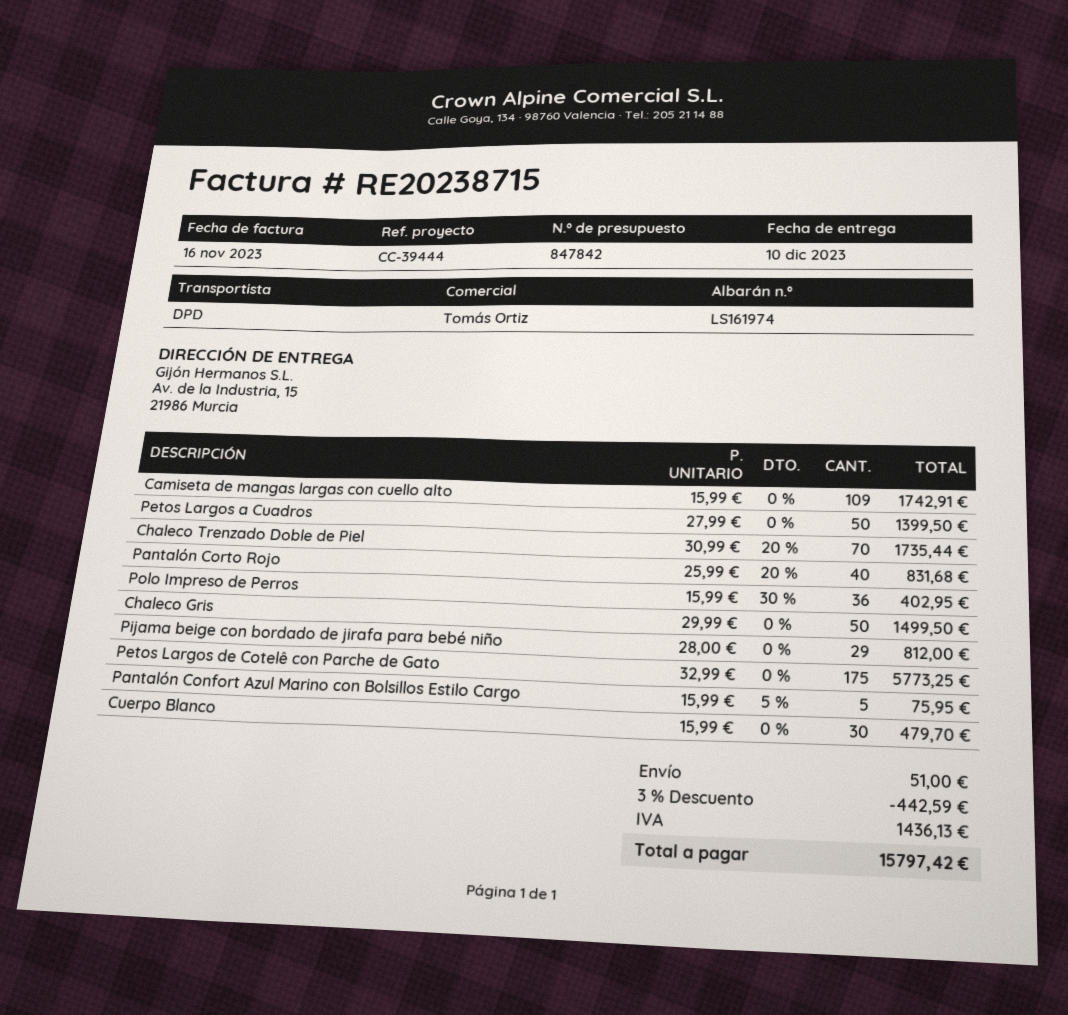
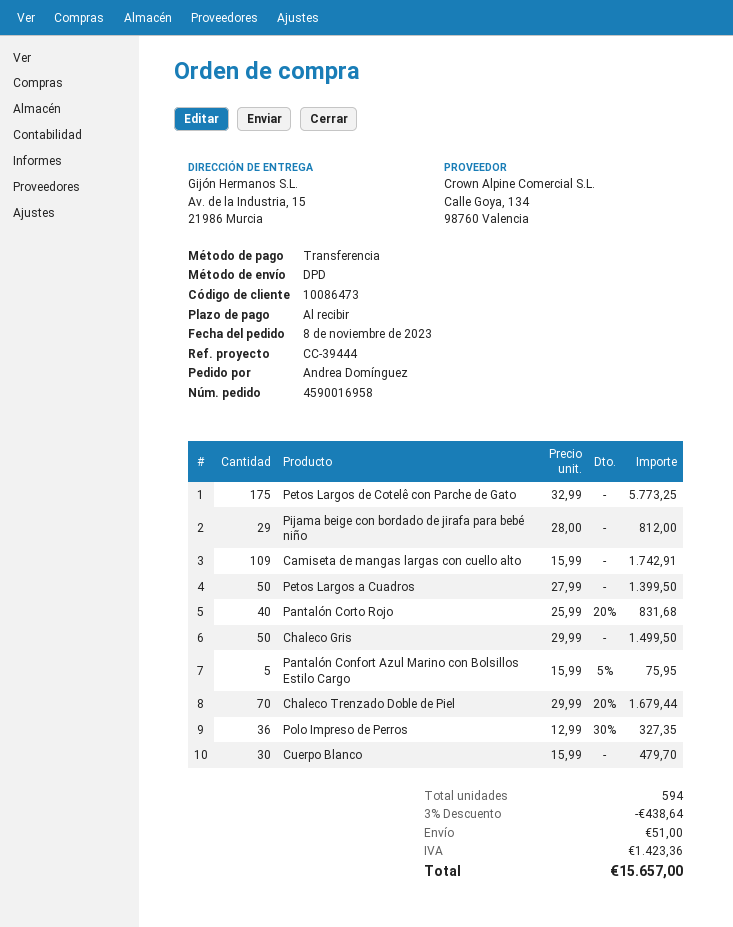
Chaleco Trenzado Doble de Piel: 70 x 30.99 - 20% = 1735.44 -> 70 x 29.99 - 20% = 1679.44
Polo Impreso de Perros: 36 x 15.99 - 30% = 402.95 -> 36 x 12.99 - 30% = 327.35
discount: 3% = 442.59 -> 3% = 438.64
tax: 1436.13 -> 1423.36
total: 15797.42 -> 15657.00

